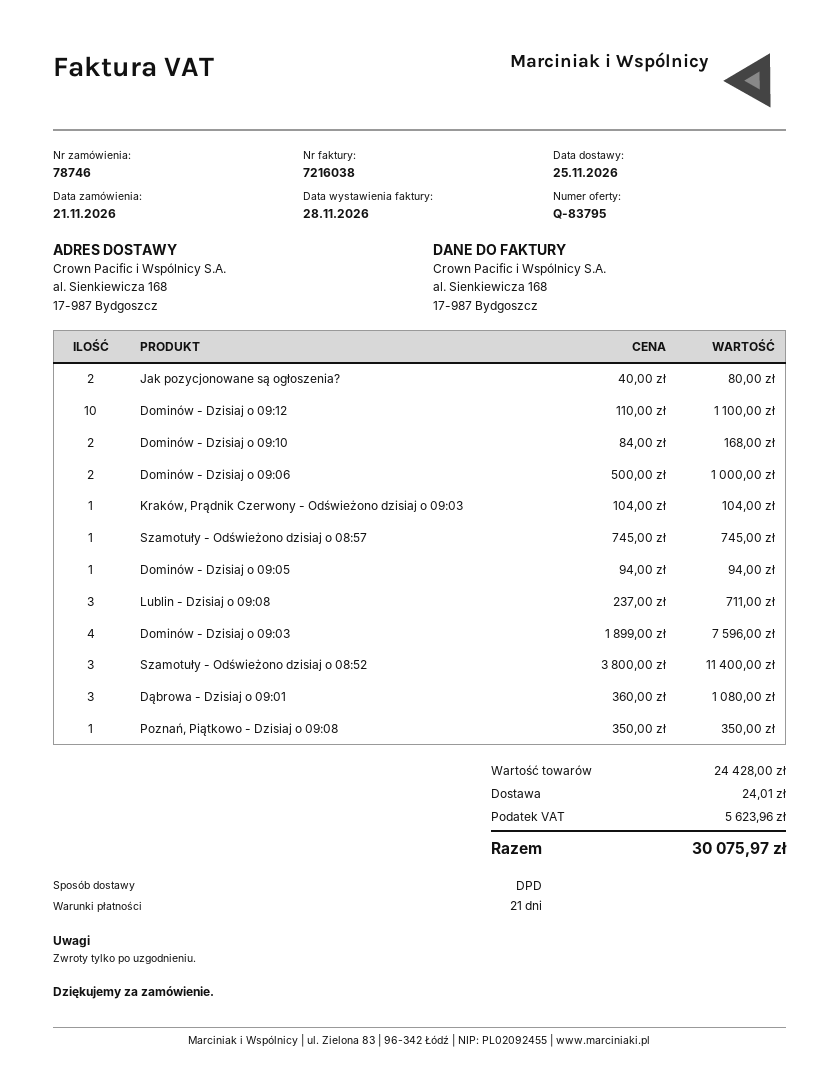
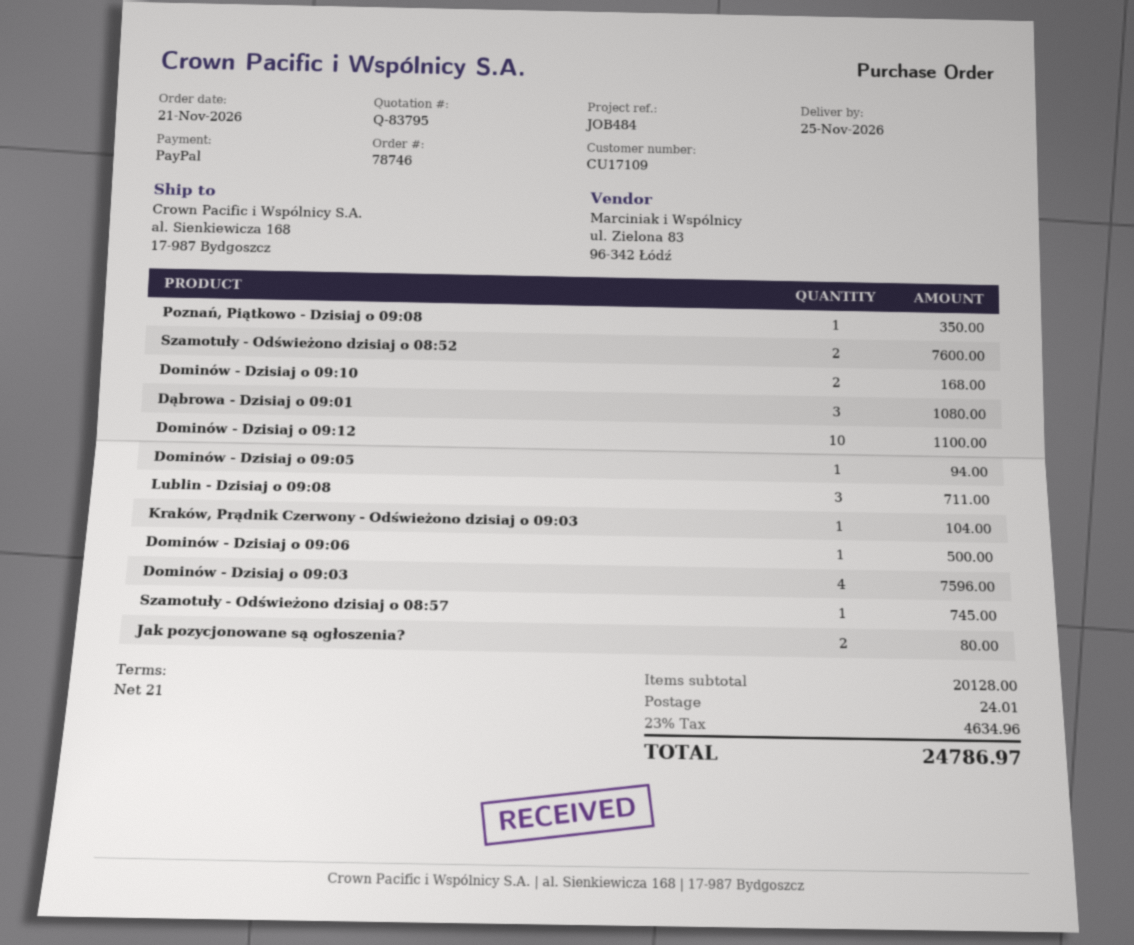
Dominów - Dzisiaj o 09:06: 2 for 1000.00 -> 1 for 500.00
Szamotuły - Odświeżono dzisiaj o 08:52: 3 for 11400.00 -> 2 for 7600.00
subtotal: 24428.00 -> 20128.00
tax: 5623.96 -> 4634.96
total: 30075.97 -> 24786.97

